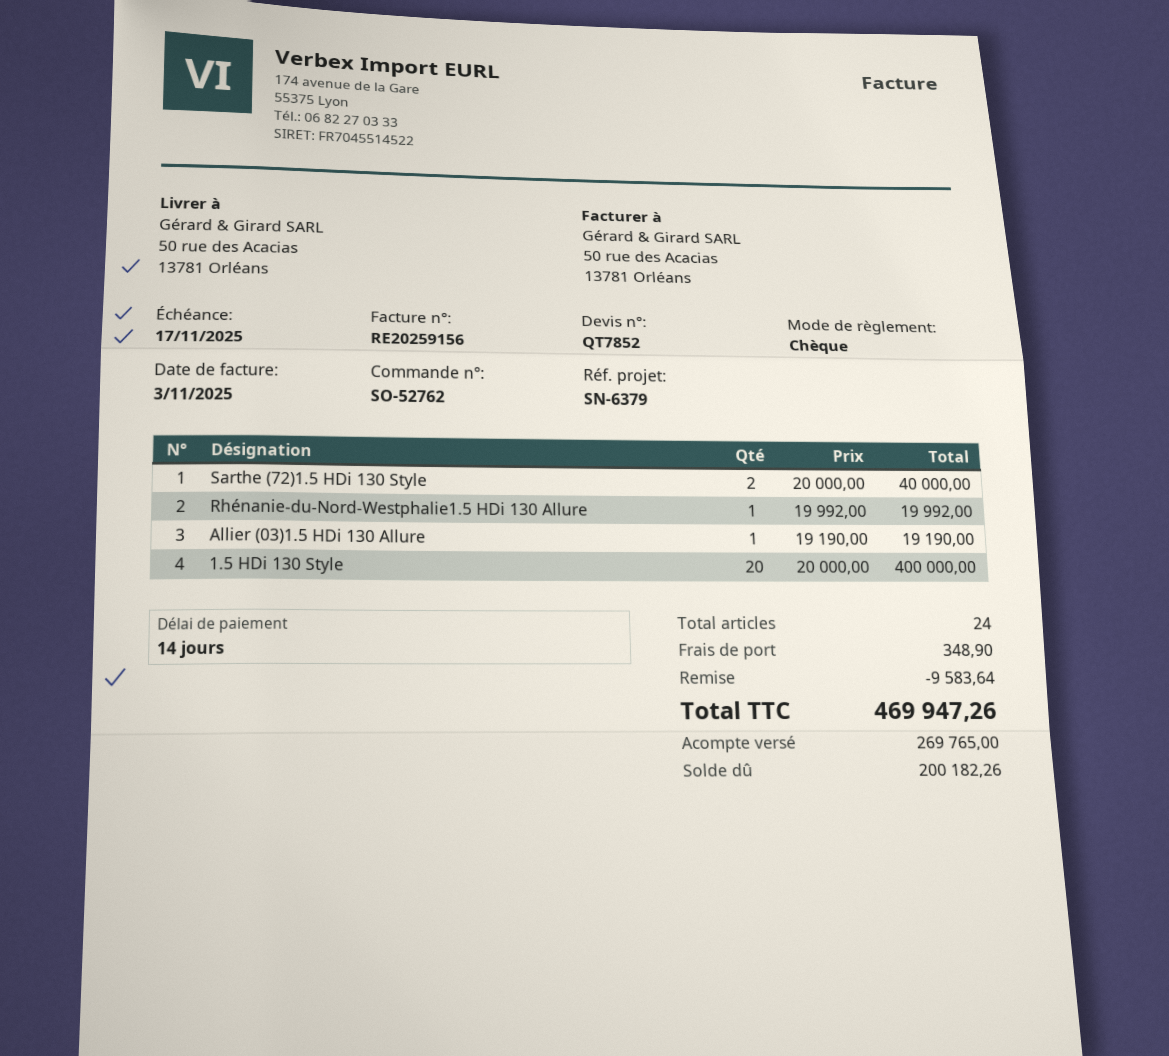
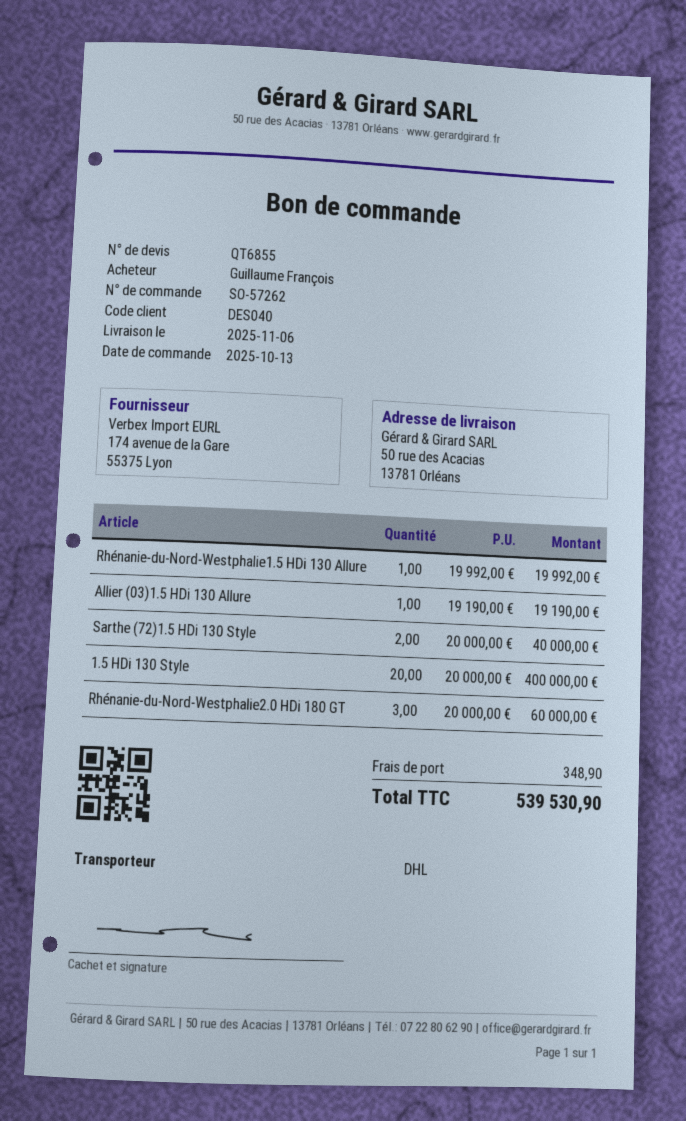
quote number: QT7852 -> QT6855
order number: SO-52762 -> SO-57262
Rhénanie-du-Nord-Westphalie2.0 HDi 180 GT: none -> 3 x 20000.00 = 60000.00
discount: 9583.64 -> none
total: 469947.26 -> 539530.90

